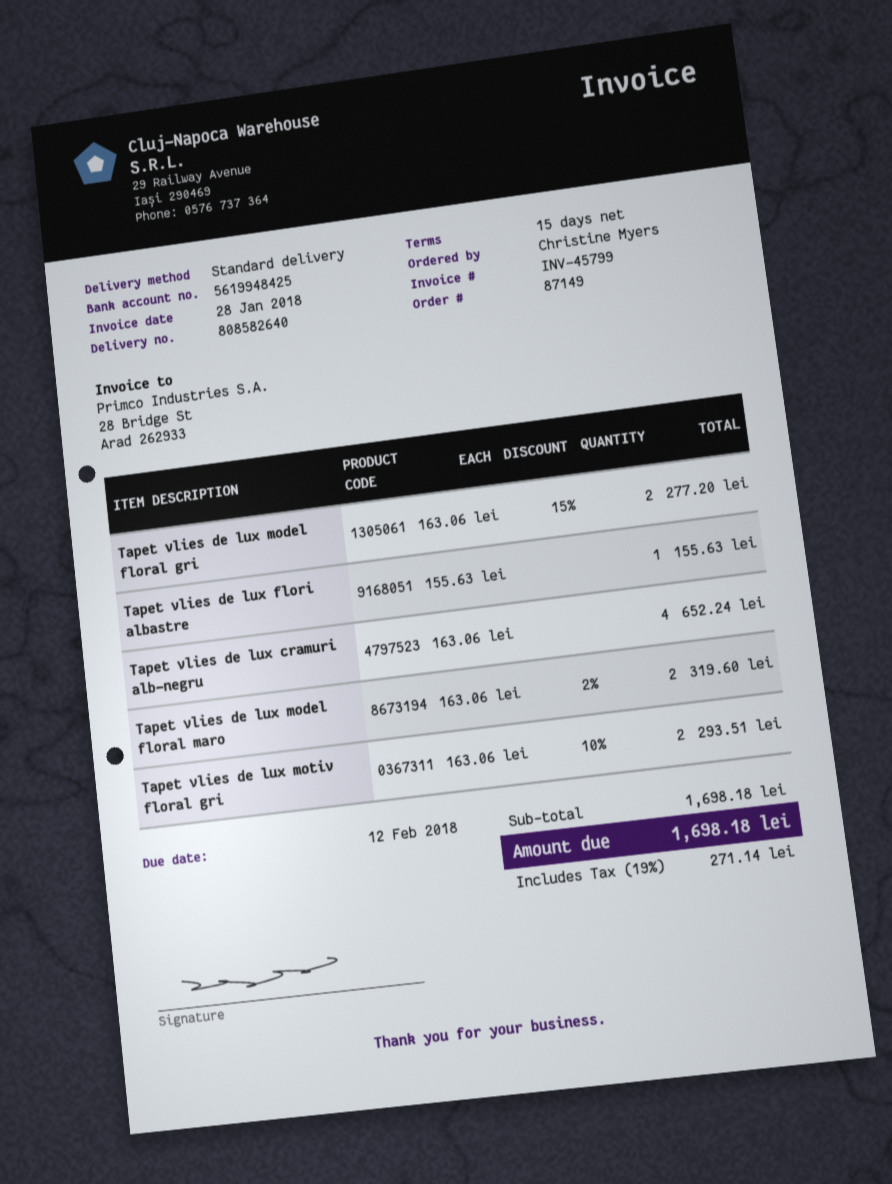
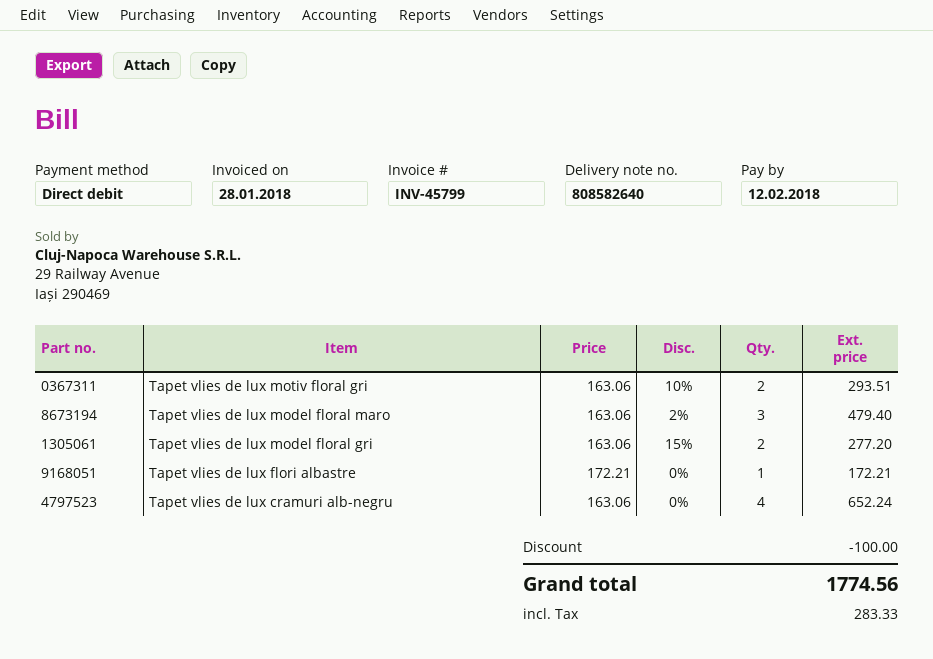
Tapet vlies de lux flori albastre: 1 x 155.63 = 155.63 -> 1 x 172.21 = 172.21
Tapet vlies de lux model floral maro: 2 x 163.06 - 2% = 319.60 -> 3 x 163.06 - 2% = 479.40
discount: none -> 100.00
tax: 271.14 -> 283.33
total: 1698.18 -> 1774.56

